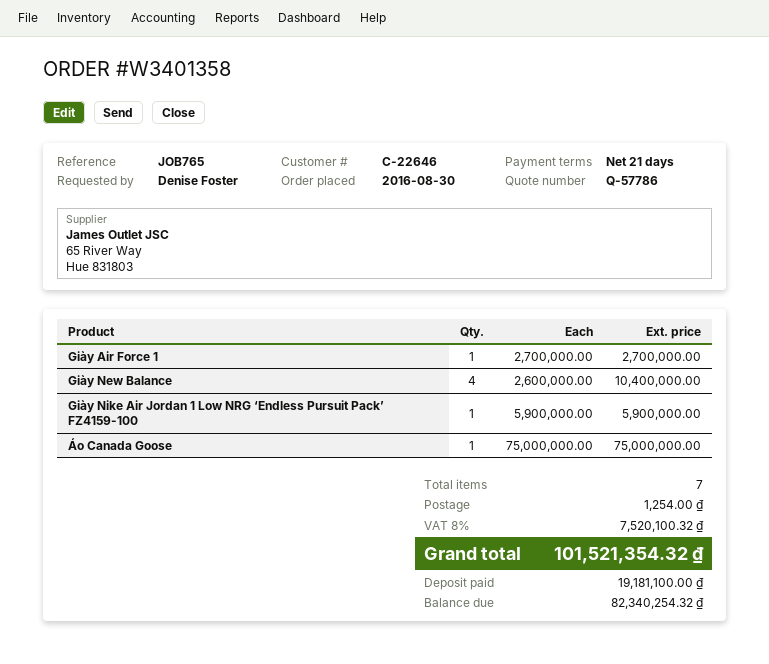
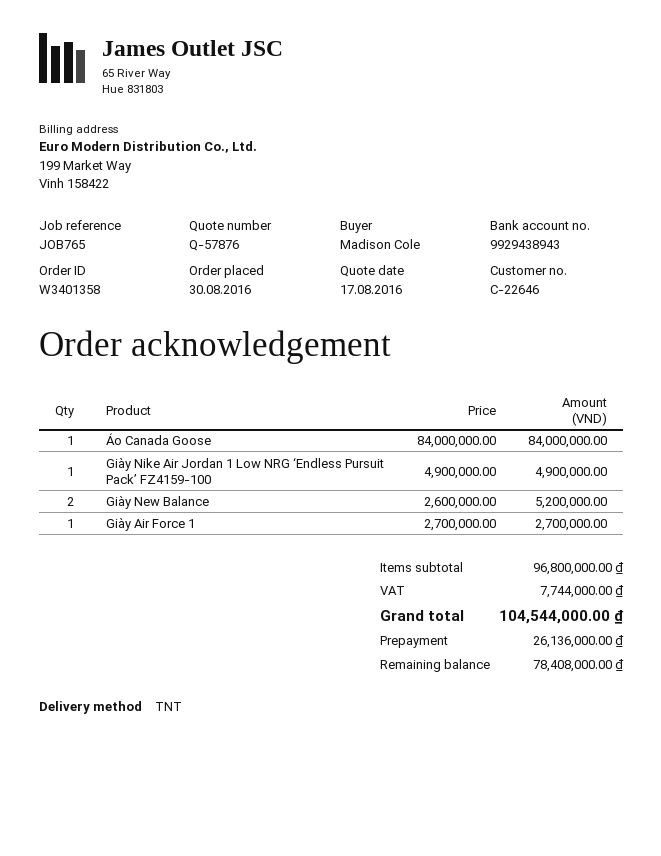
quote number: Q-57786 -> Q-57876
ordered by: Denise Foster -> Madison Cole
Giày New Balance: 4 x 2600000.00 = 10400000.00 -> 2 x 2600000.00 = 5200000.00
Giày Nike Air Jordan 1 Low NRG ‘Endless Pursuit Pack’ FZ4159-100: 1 x 5900000.00 = 5900000.00 -> 1 x 4900000.00 = 4900000.00
Áo Canada Goose: 1 x 75000000.00 = 75000000.00 -> 1 x 84000000.00 = 84000000.00
shipping: 1254.00 -> none
tax: 7520100.32 -> 7744000.00
total: 101521354.32 -> 104544000.00
deposit: 19181100.00 -> 26136000.00
balance: 82340254.32 -> 78408000.00

